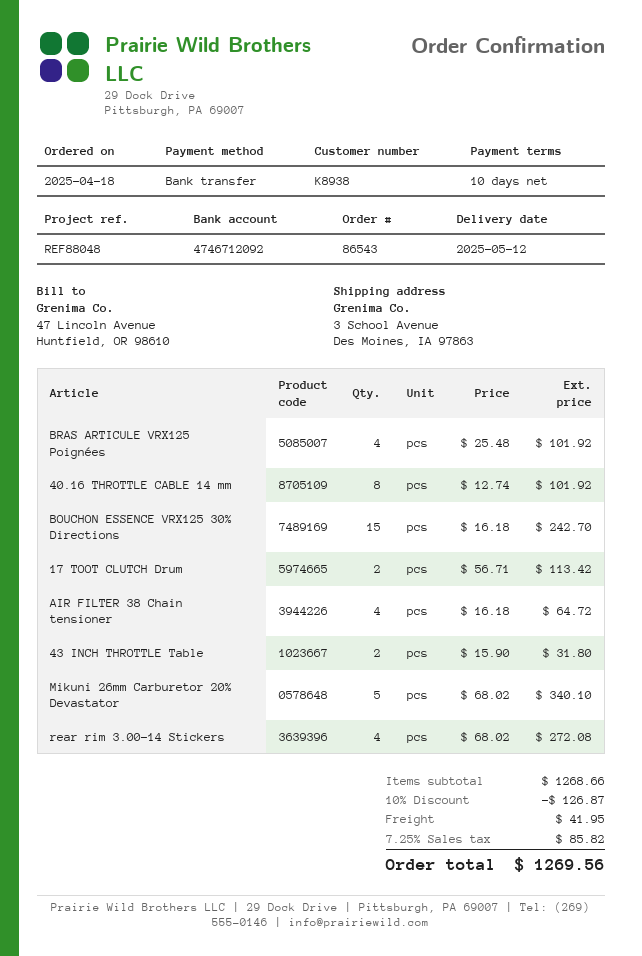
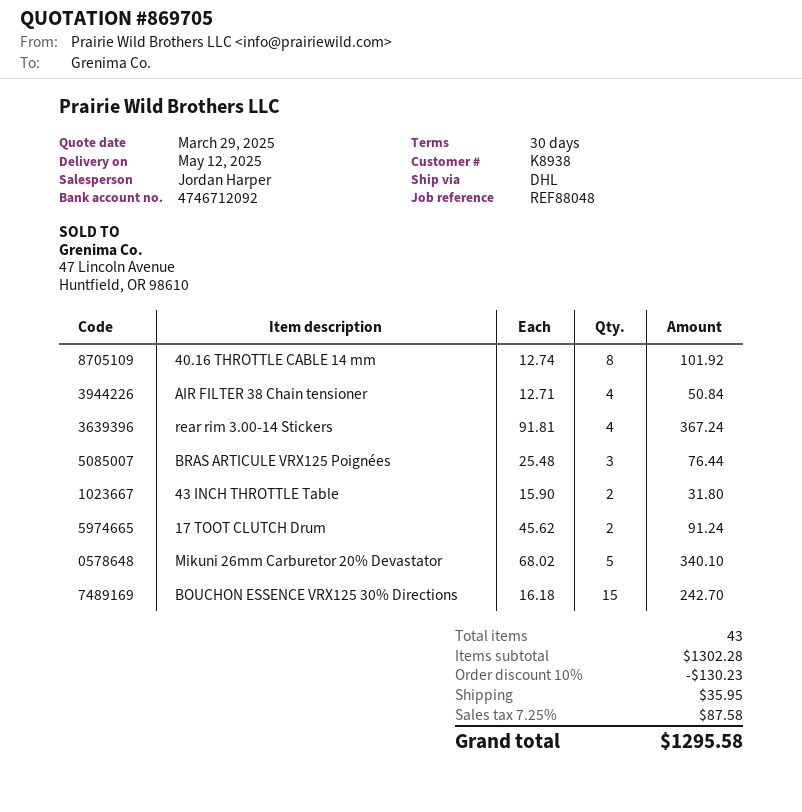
payment terms: 10 days -> 30 days
BRAS ARTICULE VRX125 Poignées: 4 x 25.48 = 101.92 -> 3 x 25.48 = 76.44
17 TOOT CLUTCH Drum: 2 x 56.71 = 113.42 -> 2 x 45.62 = 91.24
AIR FILTER 38 Chain tensioner: 4 x 16.18 = 64.72 -> 4 x 12.71 = 50.84
rear rim 3.00-14 Stickers: 4 x 68.02 = 272.08 -> 4 x 91.81 = 367.24
subtotal: 1268.66 -> 1302.28
discount: 10% = 126.87 -> 10% = 130.23
shipping: 41.95 -> 35.95
tax: 7.25% = 85.82 -> 7.25% = 87.58
total: 1269.56 -> 1295.58

